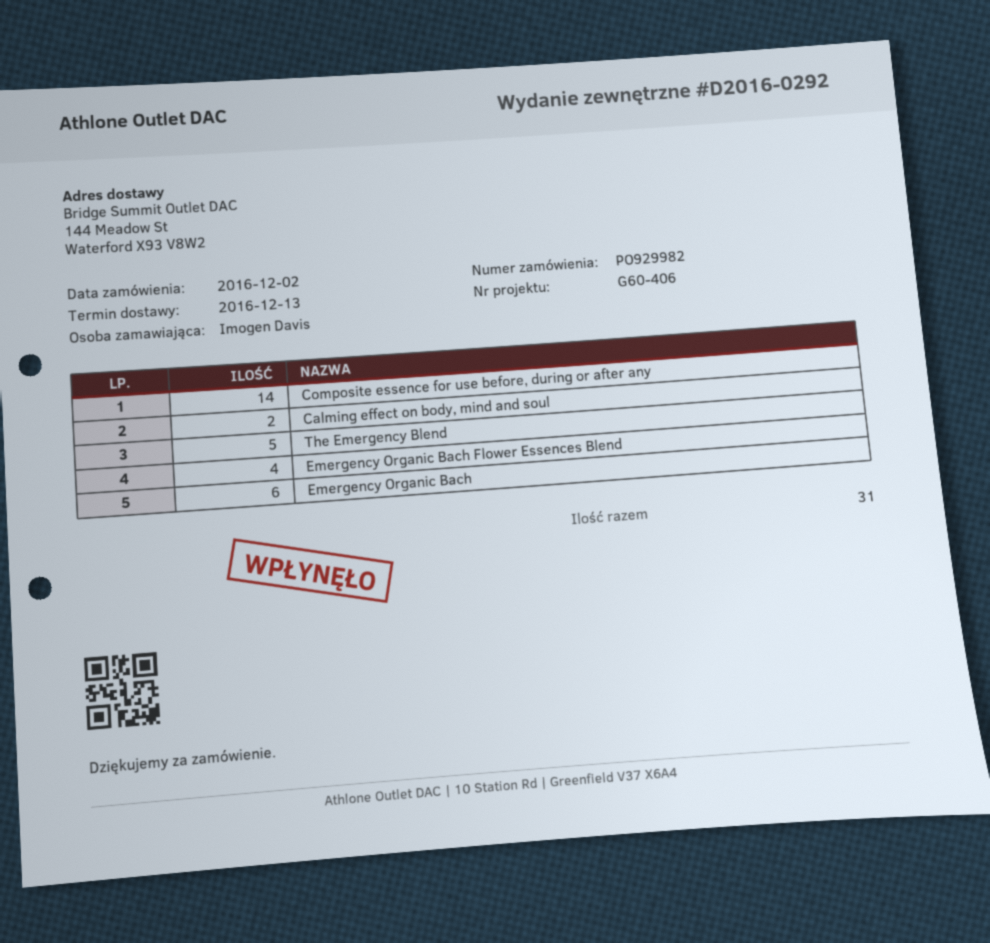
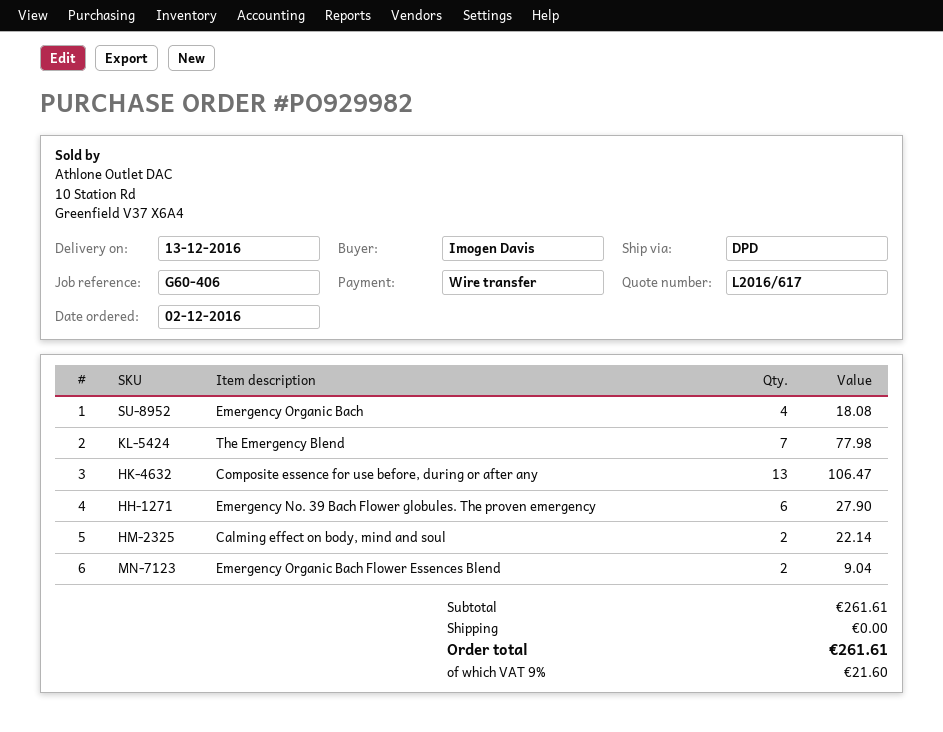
Composite essence for use before, during or after any: 14 -> 13
The Emergency Blend: 5 -> 7
Emergency Organic Bach Flower Essences Blend: 4 -> 2
Emergency Organic Bach: 6 -> 4
Emergency No. 39 Bach Flower globules. The proven emergency: none -> 6

